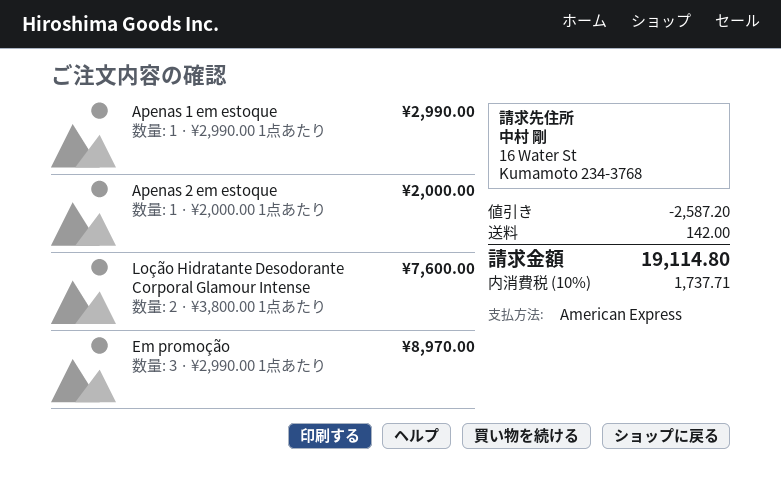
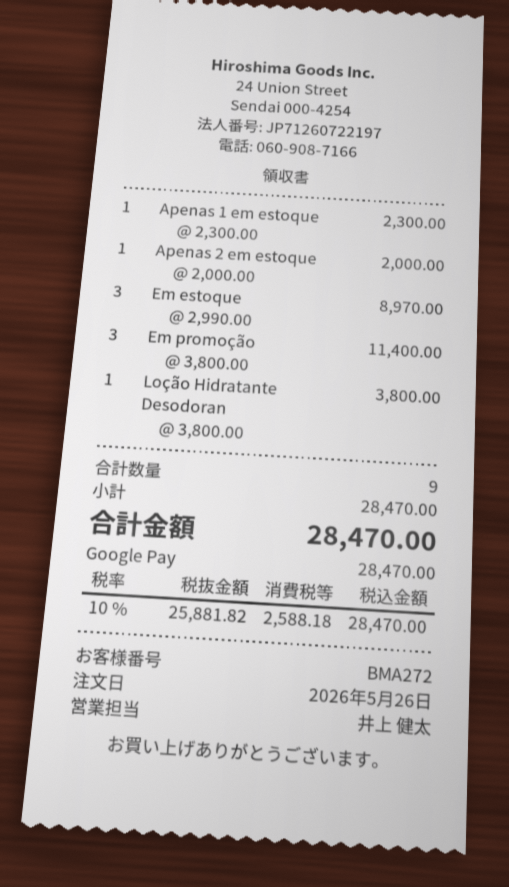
payment method: American Express -> Google Pay
Apenas 1 em estoque: 1 x 2990.00 = 2990.00 -> 1 x 2300.00 = 2300.00
Loção Hidratante Desodorante Corporal Glamour Intense: 2 x 3800.00 = 7600.00 -> 1 x 3800.00 = 3800.00
Em promoção: 3 x 2990.00 = 8970.00 -> 3 x 3800.00 = 11400.00
Em estoque: none -> 3 x 2990.00 = 8970.00
discount: 2587.20 -> none
shipping: 142.00 -> none
tax: 10% = 1737.71 -> 10% = 2588.18
total: 19114.80 -> 28470.00

